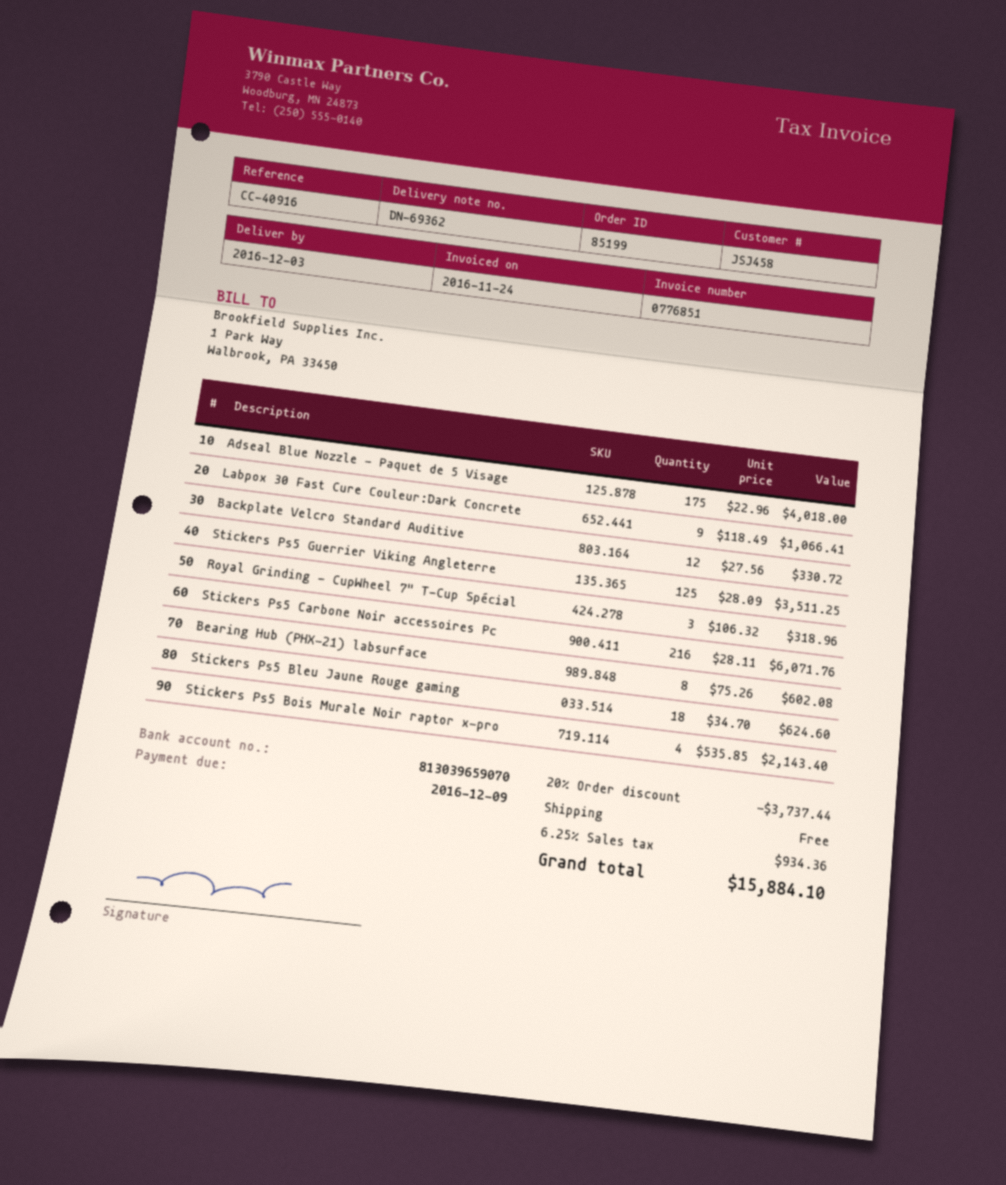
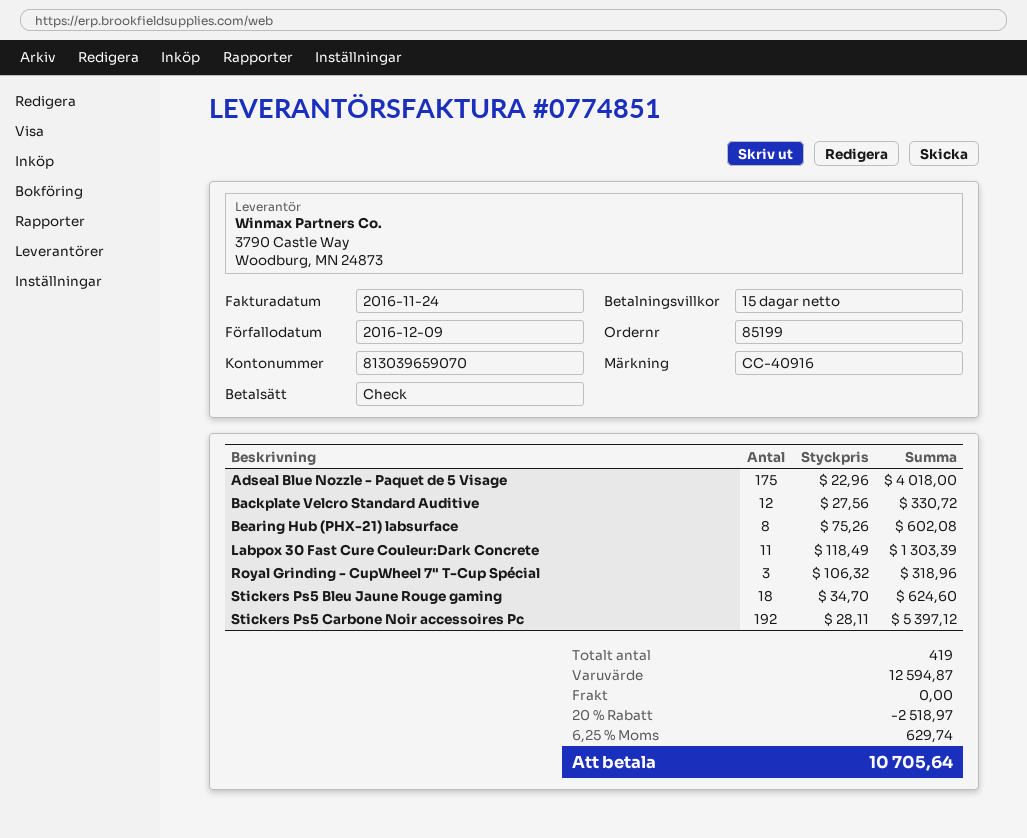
invoice number: 0776851 -> 0774851
Labpox 30 Fast Cure Couleur:Dark Concrete: 9 x 118.49 = 1066.41 -> 11 x 118.49 = 1303.39
Stickers Ps5 Guerrier Viking Angleterre: 125 x 28.09 = 3511.25 -> none
Stickers Ps5 Carbone Noir accessoires Pc: 216 x 28.11 = 6071.76 -> 192 x 28.11 = 5397.12
Stickers Ps5 Bois Murale Noir raptor x-pro: 4 x 535.85 = 2143.40 -> none
discount: 20% = 3737.44 -> 20% = 2518.97
tax: 6.25% = 934.36 -> 6.25% = 629.74
total: 15884.10 -> 10705.64

